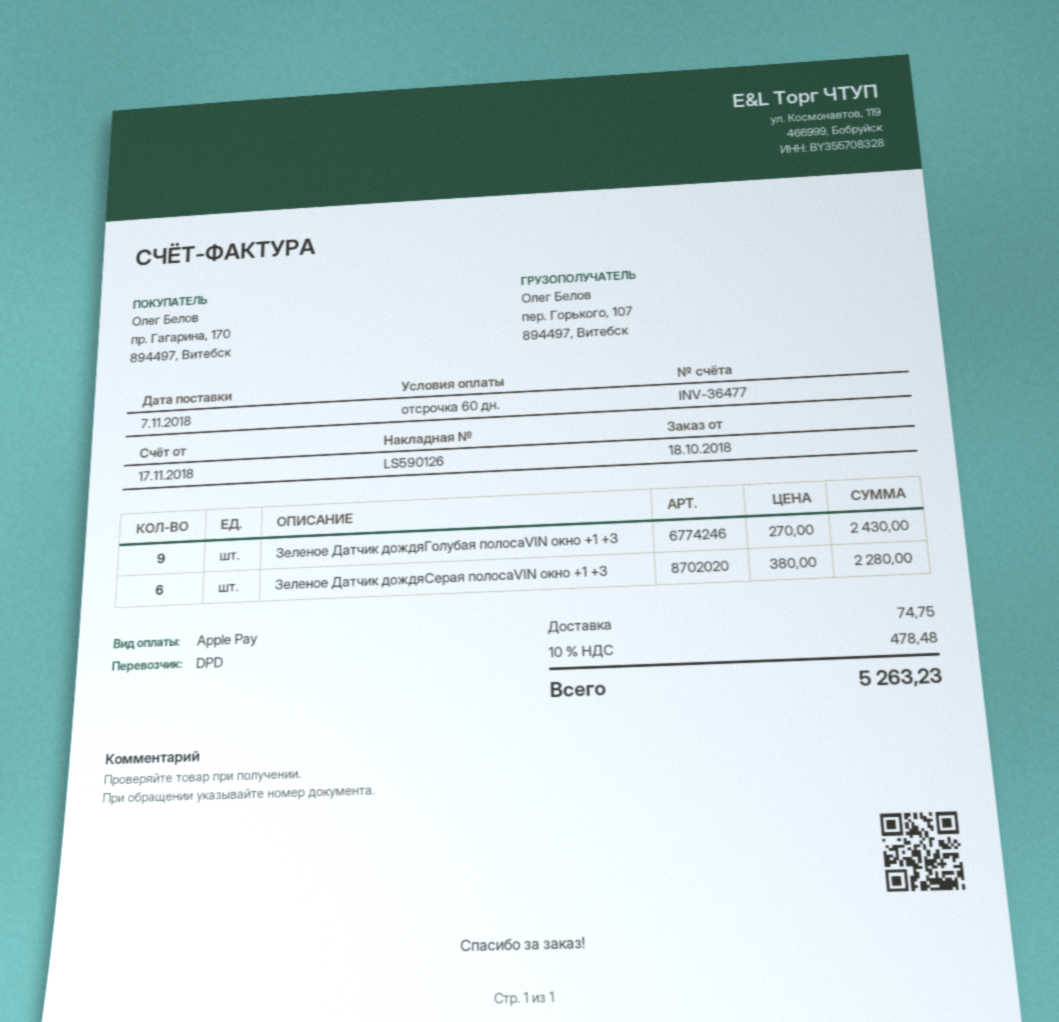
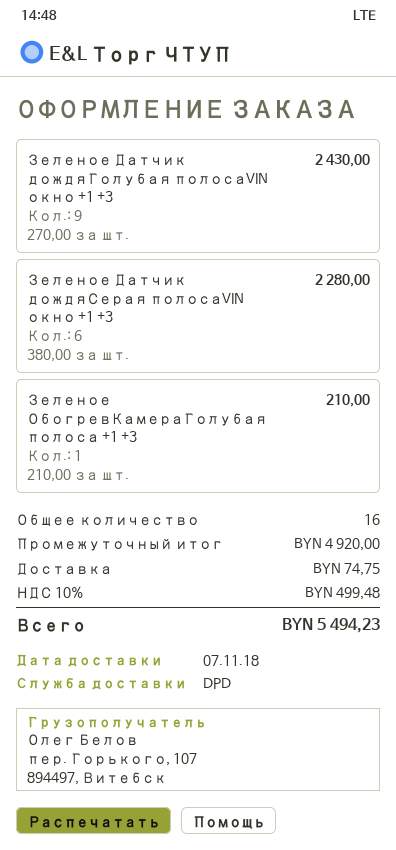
Зеленое ОбогревКамераГолубая полоса +1 +3: none -> 1 x 210.00 = 210.00
tax: 10% = 478.48 -> 10% = 499.48
total: 5263.23 -> 5494.23

